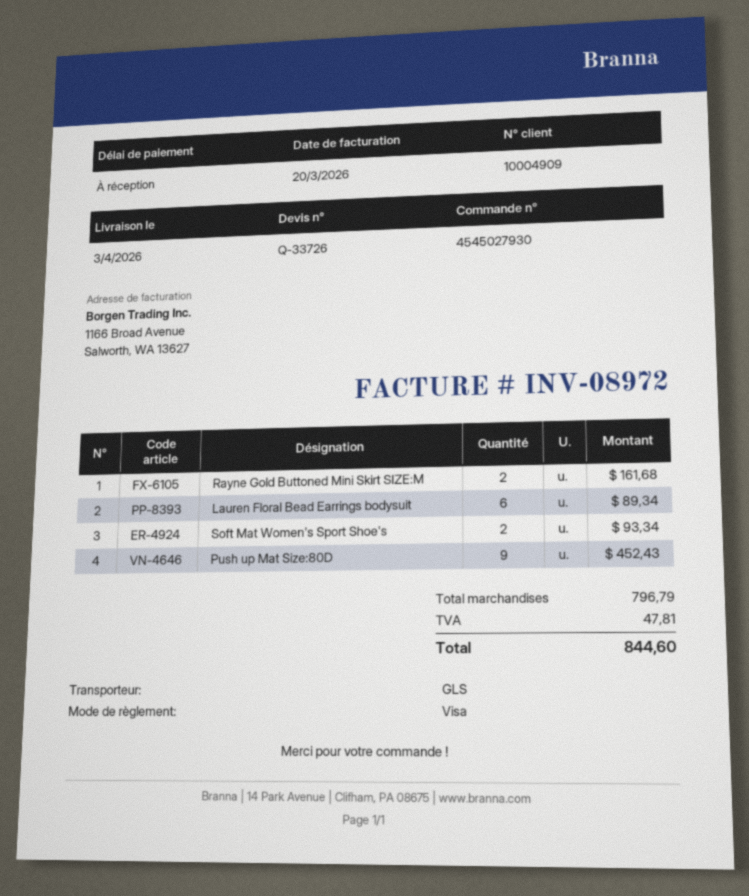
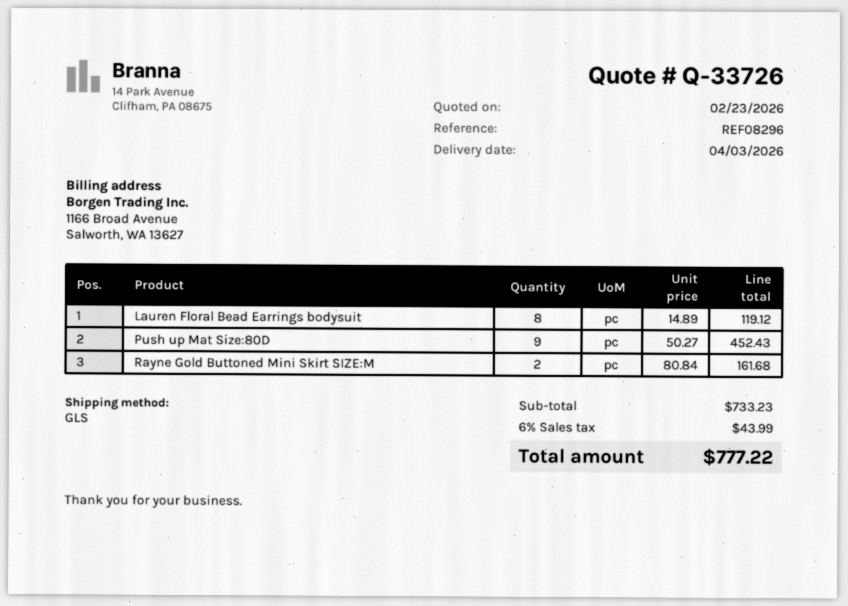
Lauren Floral Bead Earrings bodysuit: 6 for 89.34 -> 8 for 119.12
Soft Mat Women's Sport Shoe's: 2 for 93.34 -> none
subtotal: 796.79 -> 733.23
tax: 47.81 -> 43.99
total: 844.60 -> 777.22

